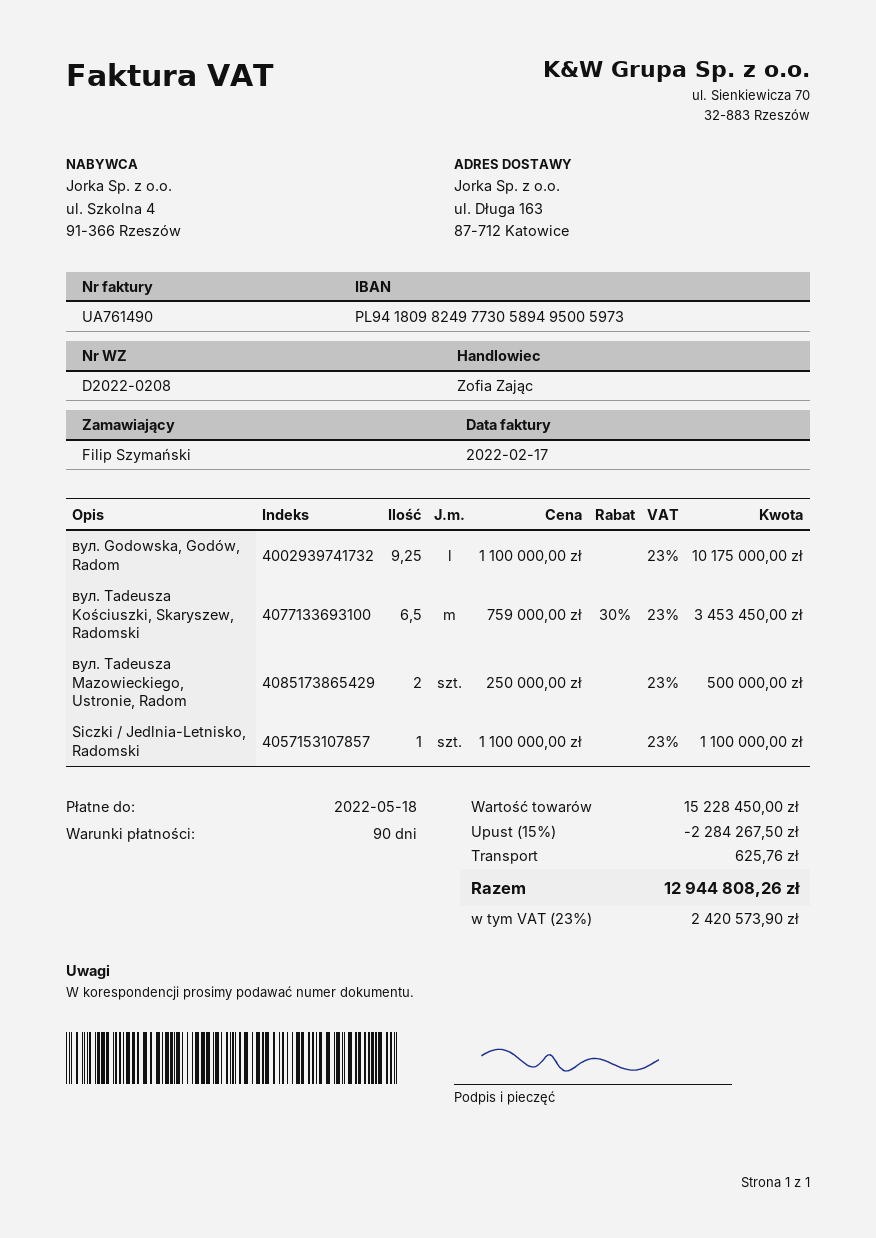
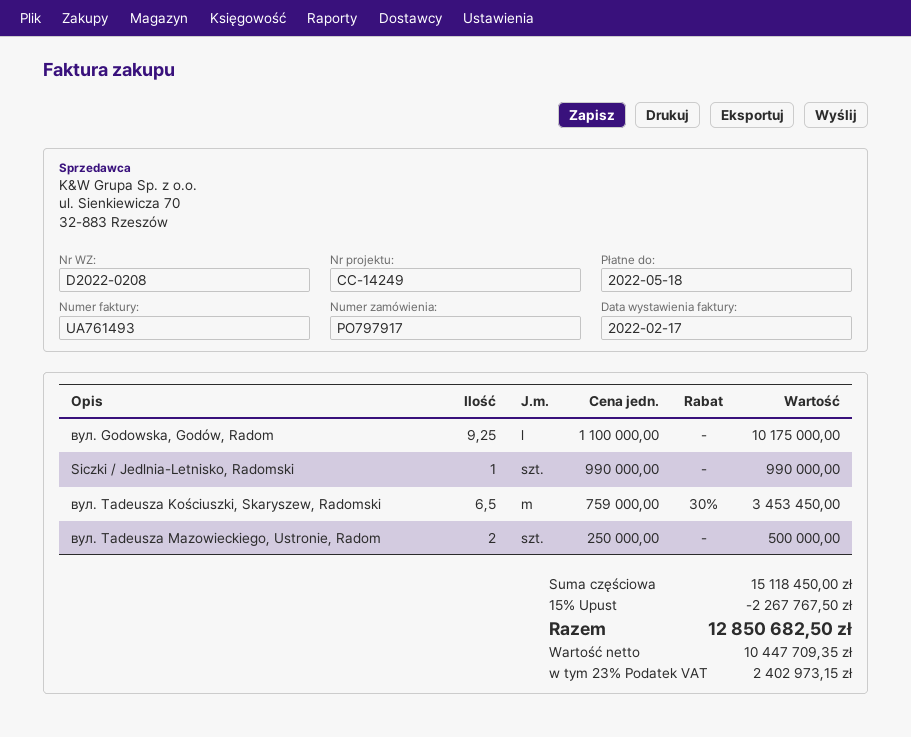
invoice number: UA761490 -> UA761493
Siczki / Jedlnia-Letnisko, Radomski: 1 x 1100000.00 = 1100000.00 -> 1 x 990000.00 = 990000.00
subtotal: 15228450.00 -> 15118450.00
discount: 15% = 2284267.50 -> 15% = 2267767.50
shipping: 625.76 -> none
tax: 23% = 2420573.90 -> 23% = 2402973.15
total: 12944808.26 -> 12850682.50

